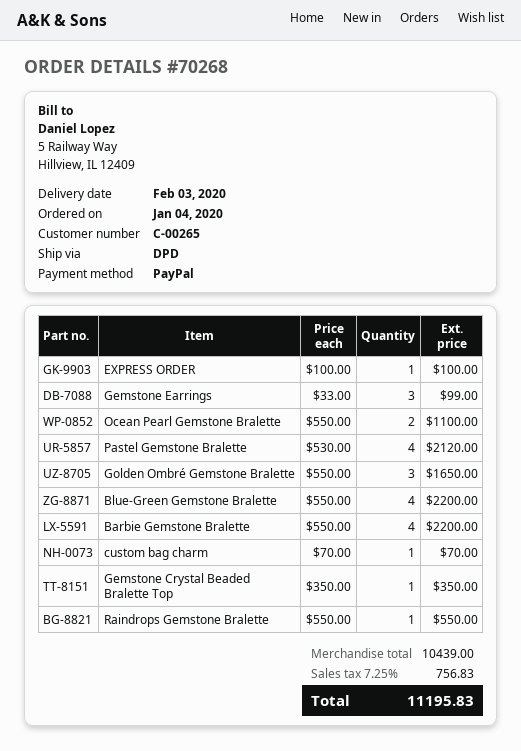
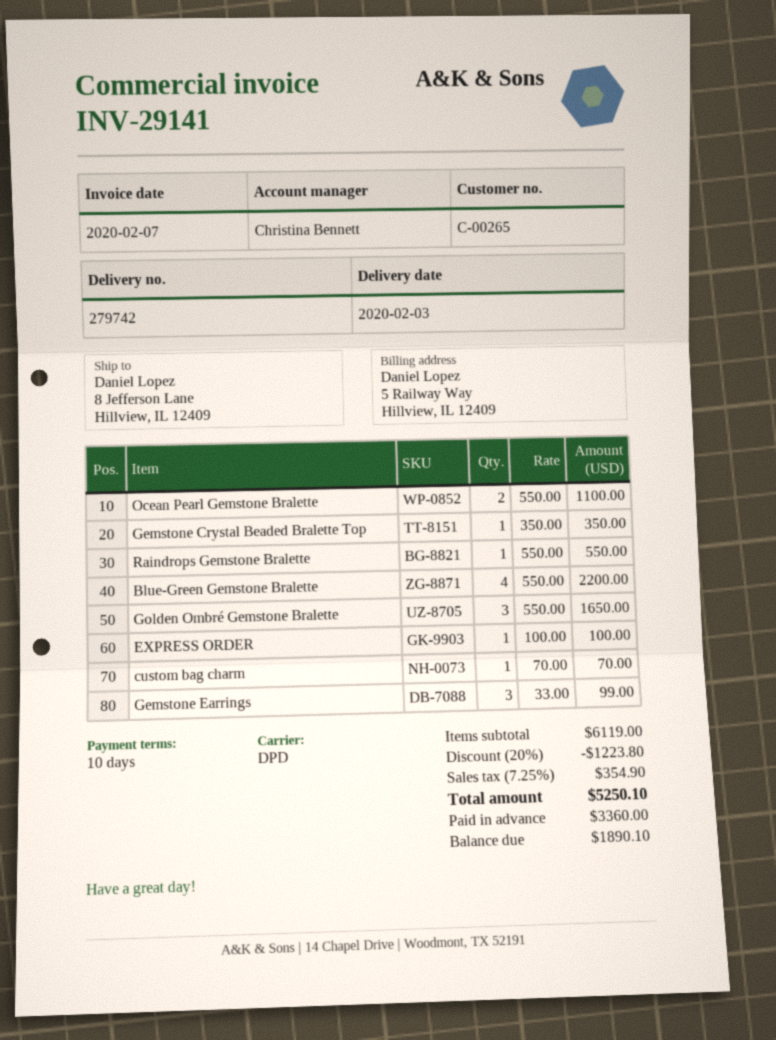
Pastel Gemstone Bralette: 4 x 530.00 = 2120.00 -> none
Barbie Gemstone Bralette: 4 x 550.00 = 2200.00 -> none
subtotal: 10439.00 -> 6119.00
discount: none -> 20% = 1223.80
tax: 7.25% = 756.83 -> 7.25% = 354.90
total: 11195.83 -> 5250.10

